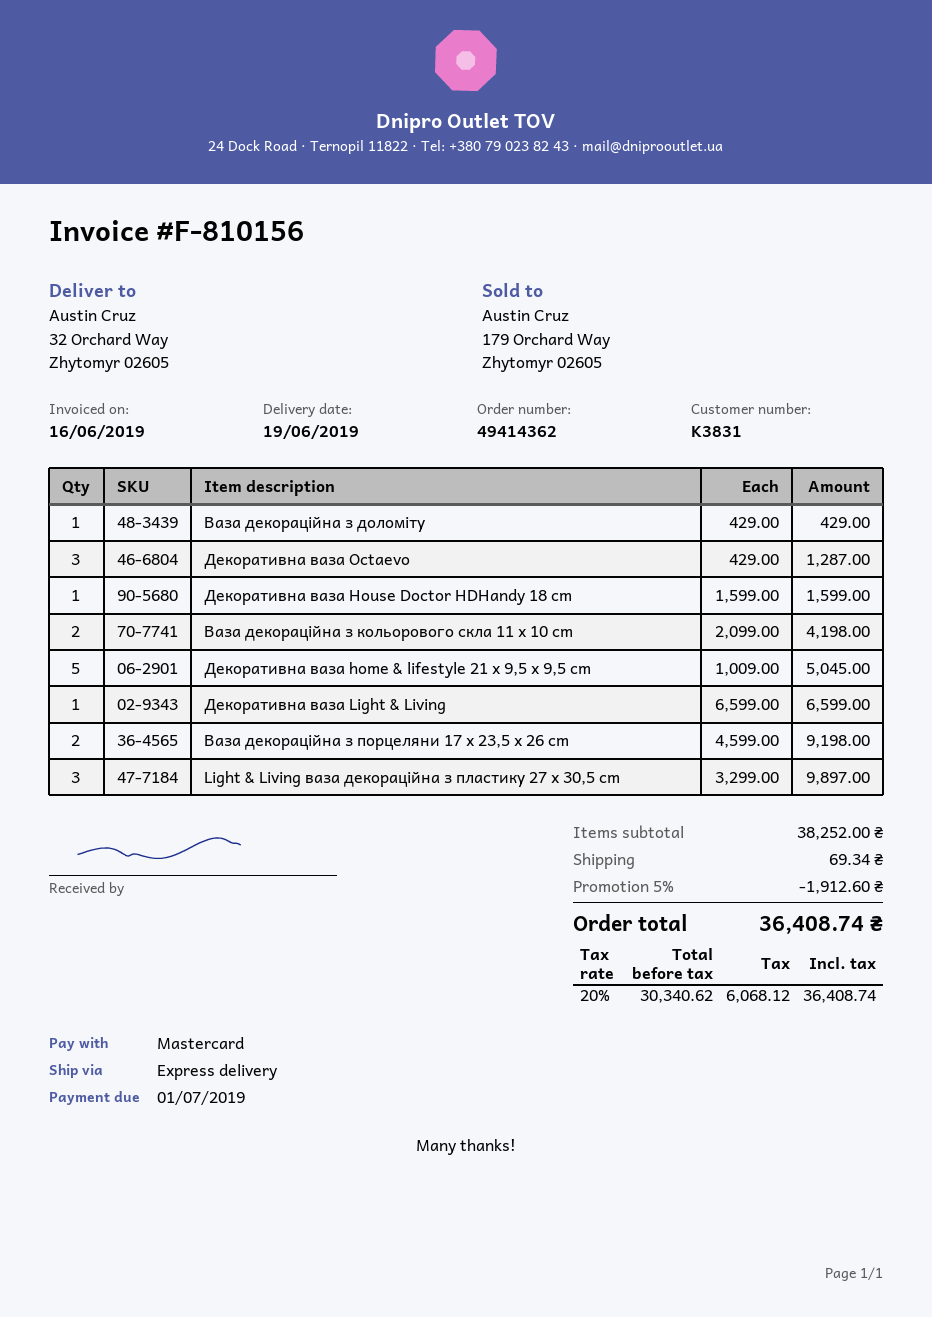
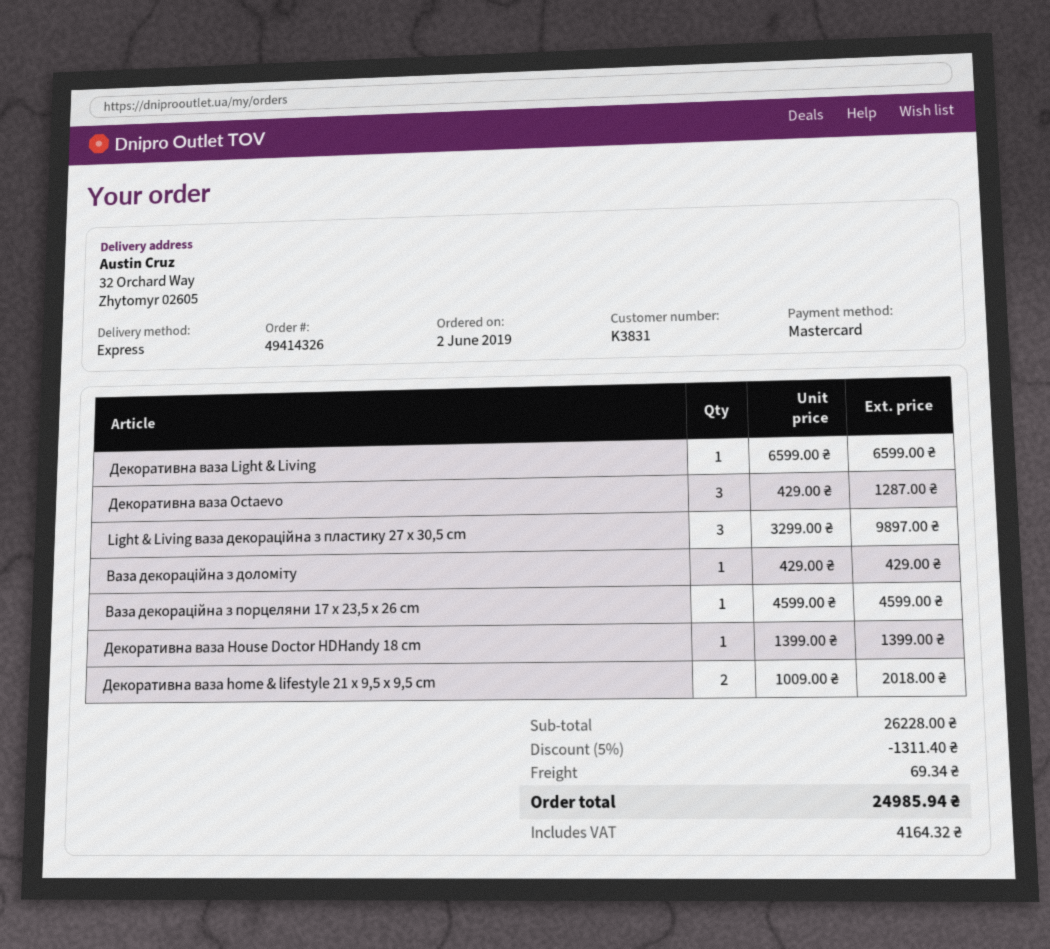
order number: 49414362 -> 49414326
Декоративна ваза House Doctor HDHandy 18 cm: 1 x 1599.00 = 1599.00 -> 1 x 1399.00 = 1399.00
Ваза декораційна з кольорового скла 11 x 10 cm: 2 x 2099.00 = 4198.00 -> none
Декоративна ваза home & lifestyle 21 x 9,5 x 9,5 cm: 5 x 1009.00 = 5045.00 -> 2 x 1009.00 = 2018.00
Ваза декораційна з порцеляни 17 x 23,5 x 26 cm: 2 x 4599.00 = 9198.00 -> 1 x 4599.00 = 4599.00
subtotal: 38252.00 -> 26228.00
discount: 5% = 1912.60 -> 5% = 1311.40
tax: 6068.12 -> 4164.32
total: 36408.74 -> 24985.94

